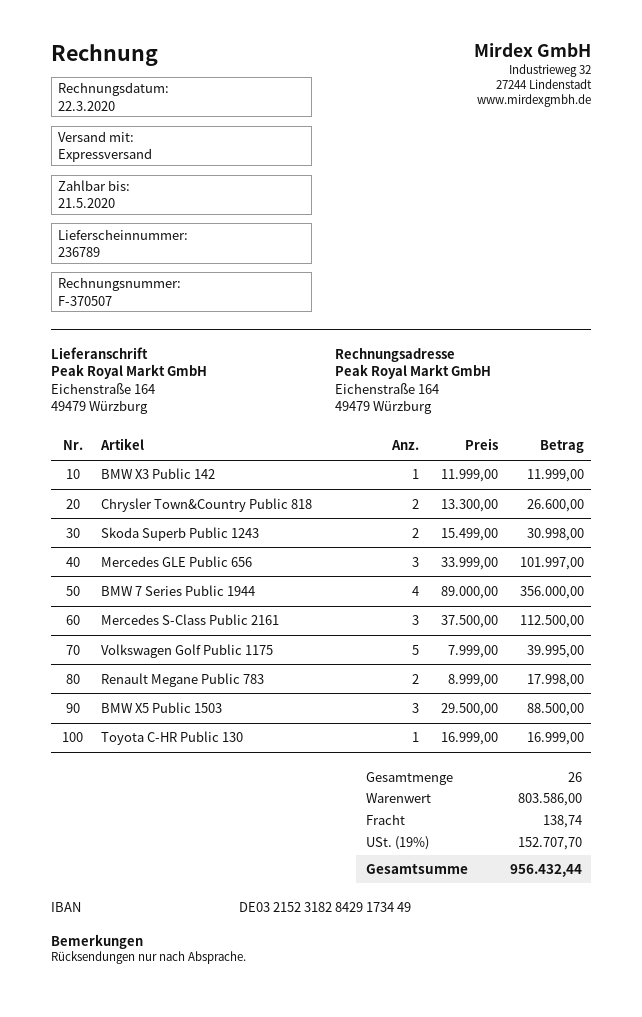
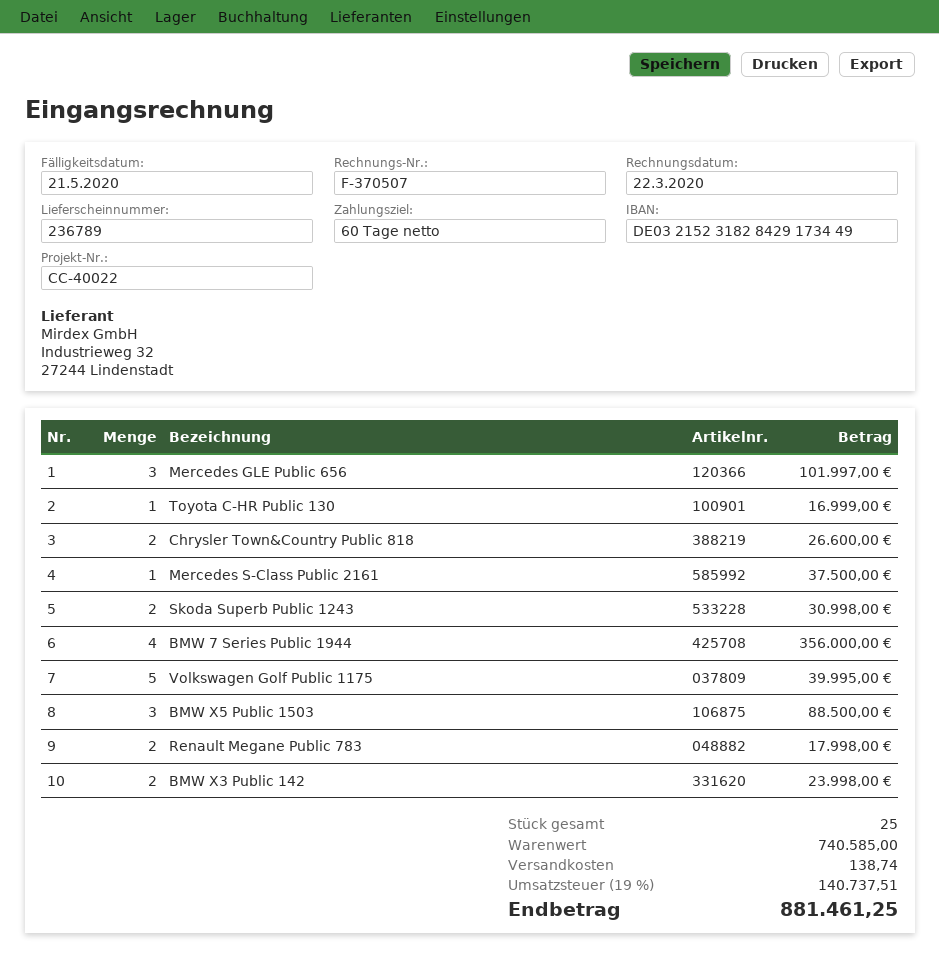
BMW X3 Public 142: 1 for 11999.00 -> 2 for 23998.00
Mercedes S-Class Public 2161: 3 for 112500.00 -> 1 for 37500.00
total quantity: 26 -> 25
subtotal: 803586.00 -> 740585.00
tax: 19% = 152707.70 -> 19% = 140737.51
total: 956432.44 -> 881461.25

